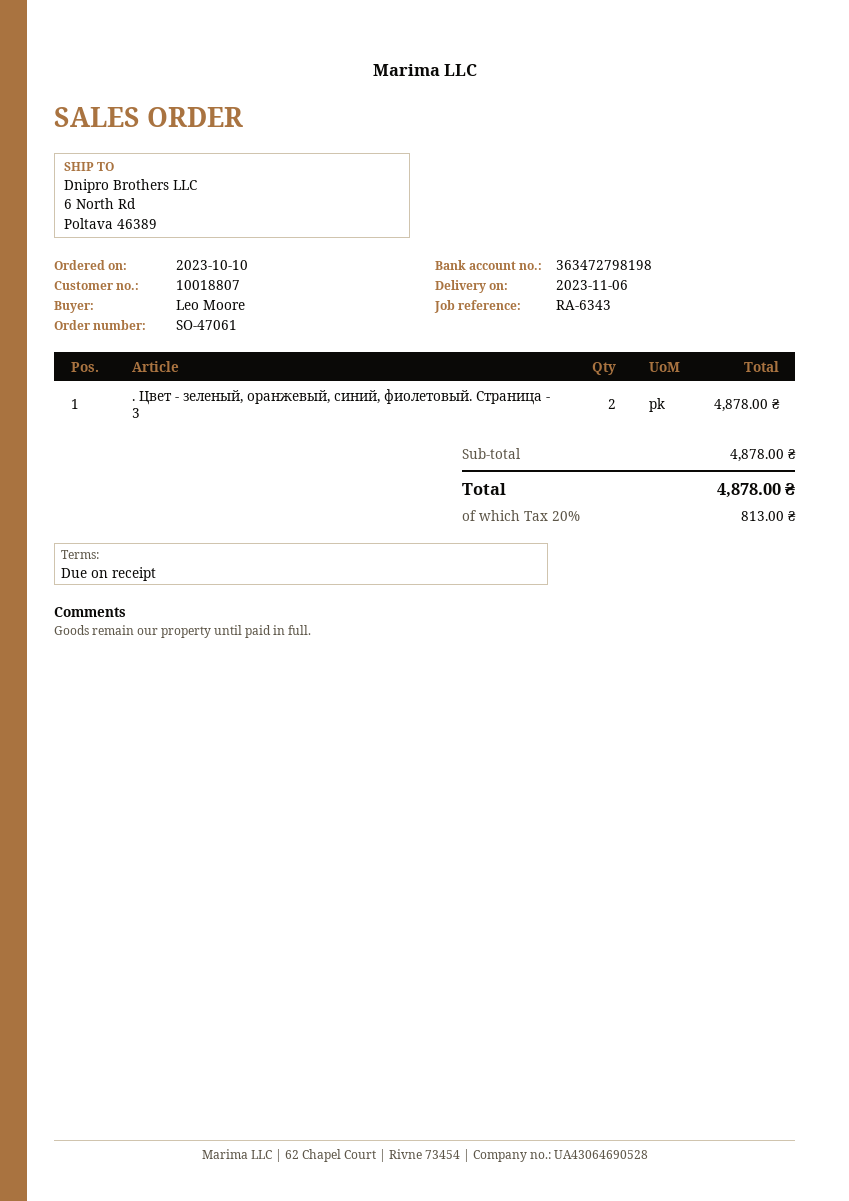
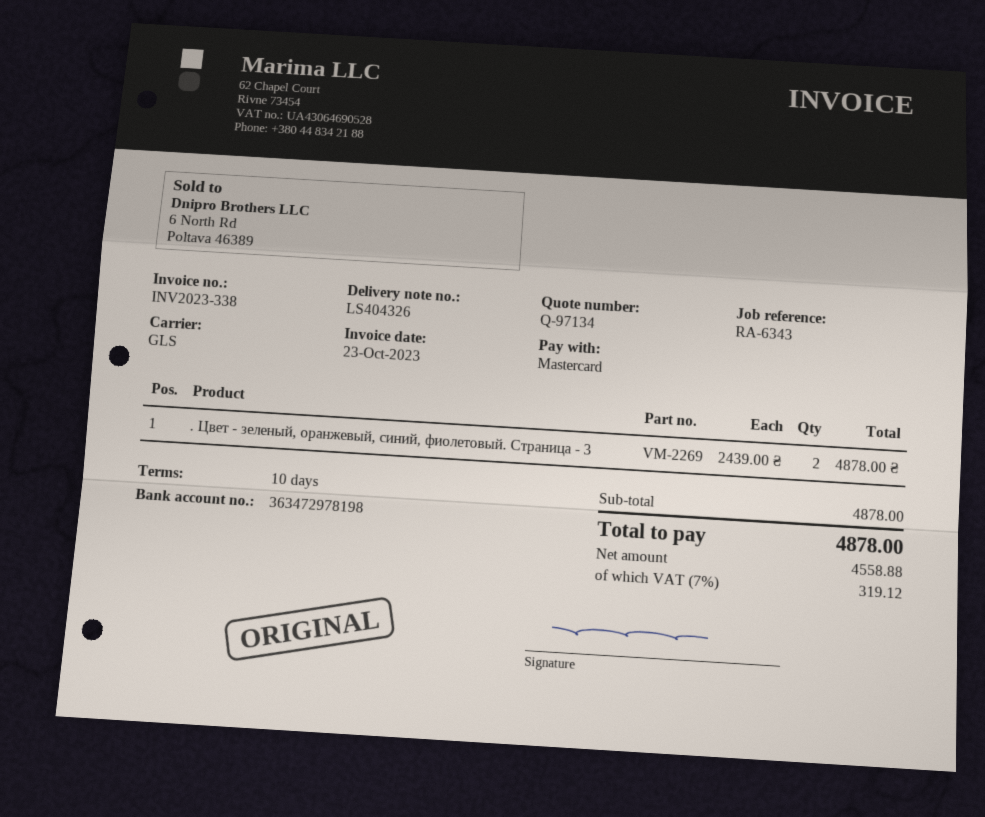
payment terms: on receipt -> 10 days
bank account: 363472798198 -> 363472978198
tax: 20% = 813.00 -> 7% = 319.12

